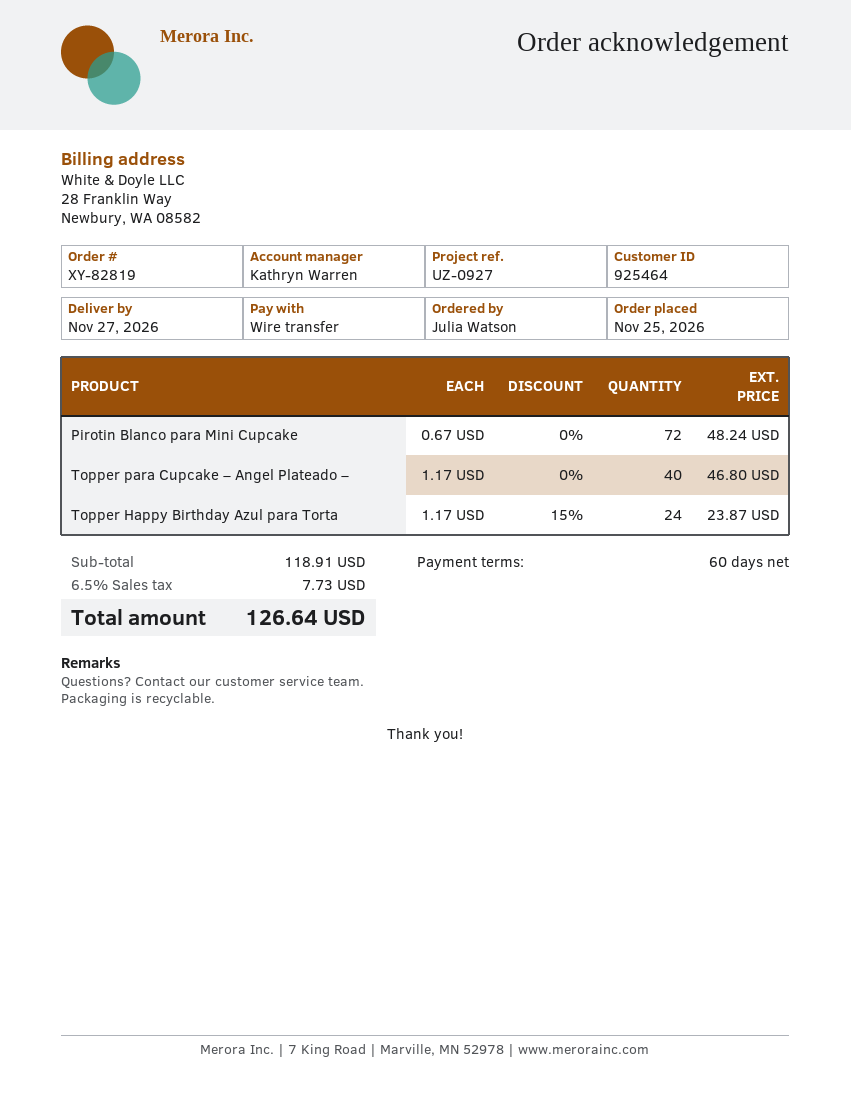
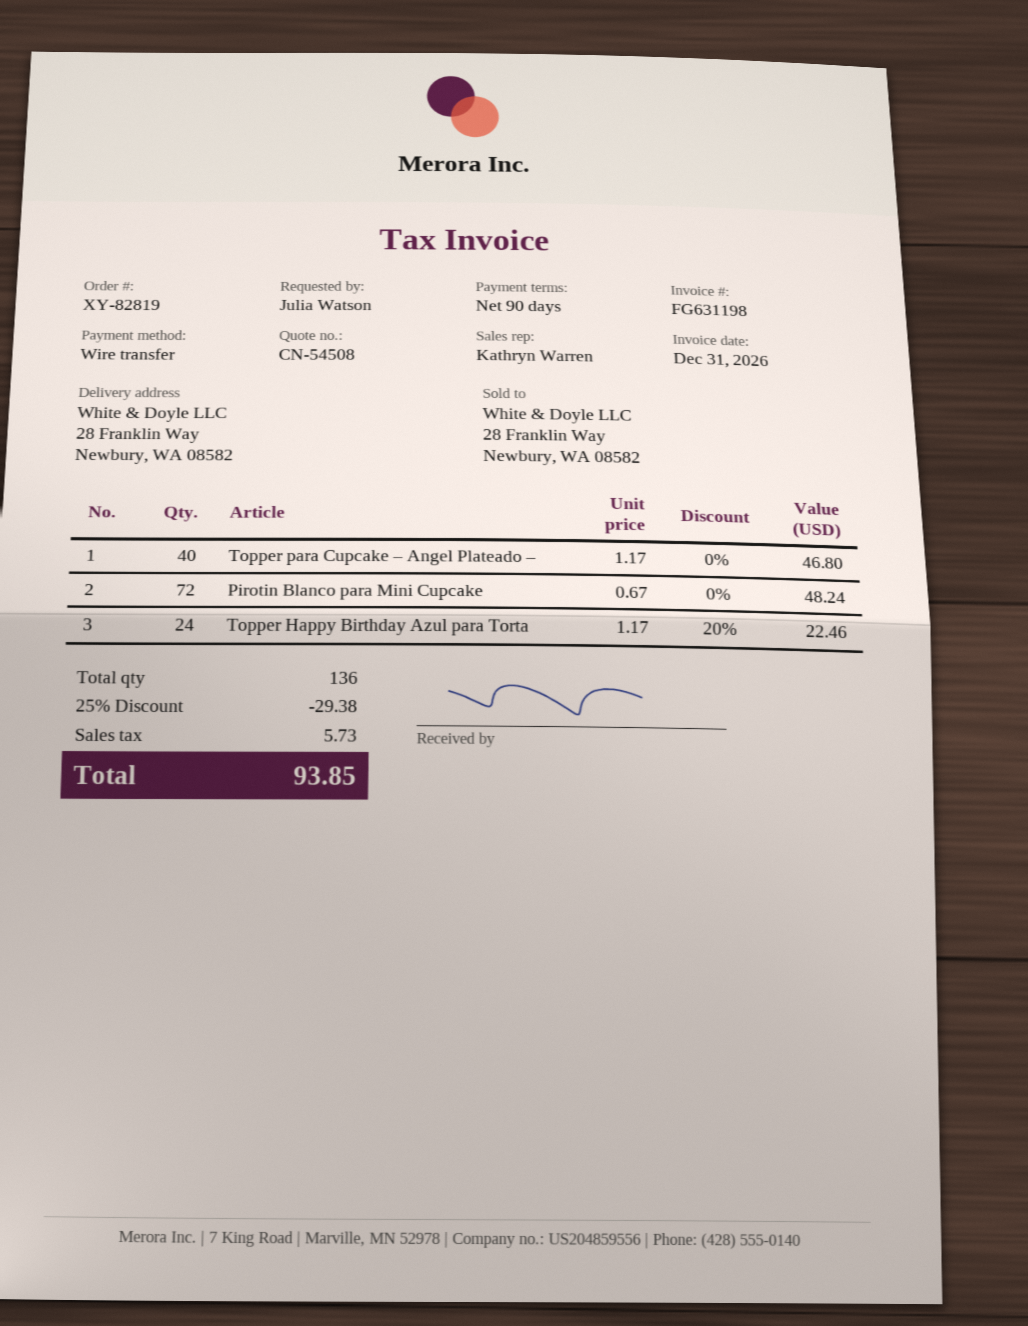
payment terms: 60 days -> 90 days
Topper Happy Birthday Azul para Torta: 24 x 1.17 - 15% = 23.87 -> 24 x 1.17 - 20% = 22.46
discount: none -> 25% = 29.38
tax: 7.73 -> 5.73
total: 126.64 -> 93.85

